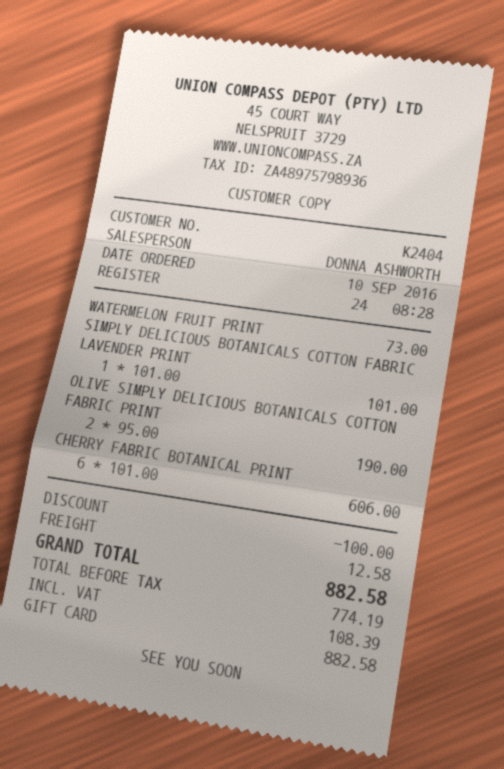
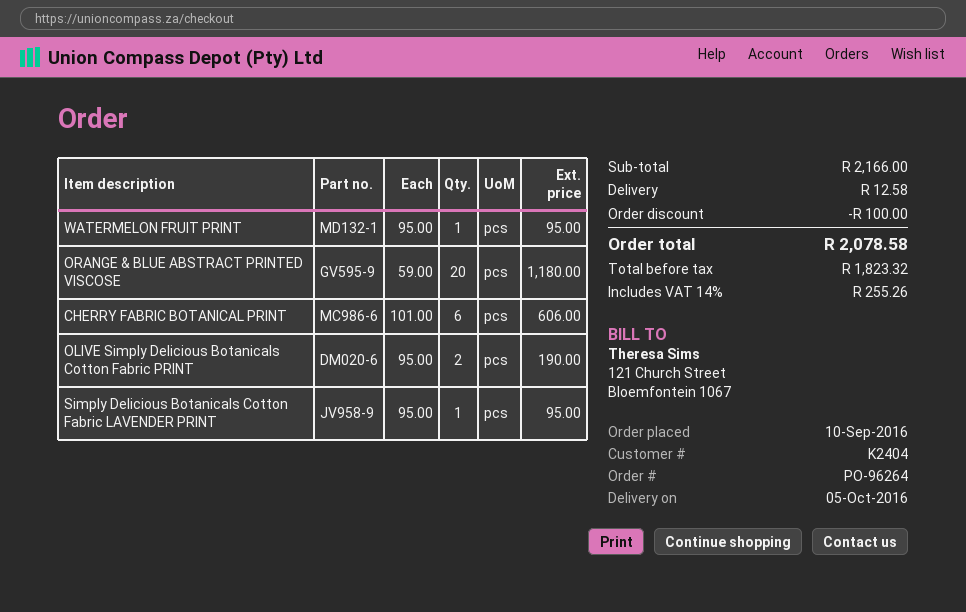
WATERMELON FRUIT PRINT: 1 x 73.00 = 73.00 -> 1 x 95.00 = 95.00
SIMPLY DELICIOUS BOTANICALS COTTON FABRIC LAVENDER PRINT: 1 x 101.00 = 101.00 -> 1 x 95.00 = 95.00
ORANGE & BLUE ABSTRACT PRINTED VISCOSE: none -> 20 x 59.00 = 1180.00
net: 774.19 -> 1823.32
tax: 108.39 -> 255.26
total: 882.58 -> 2078.58

